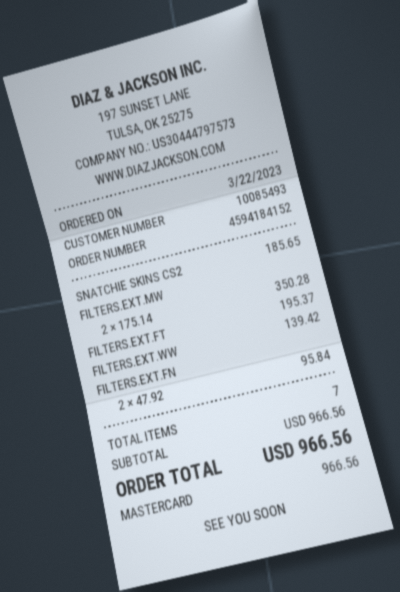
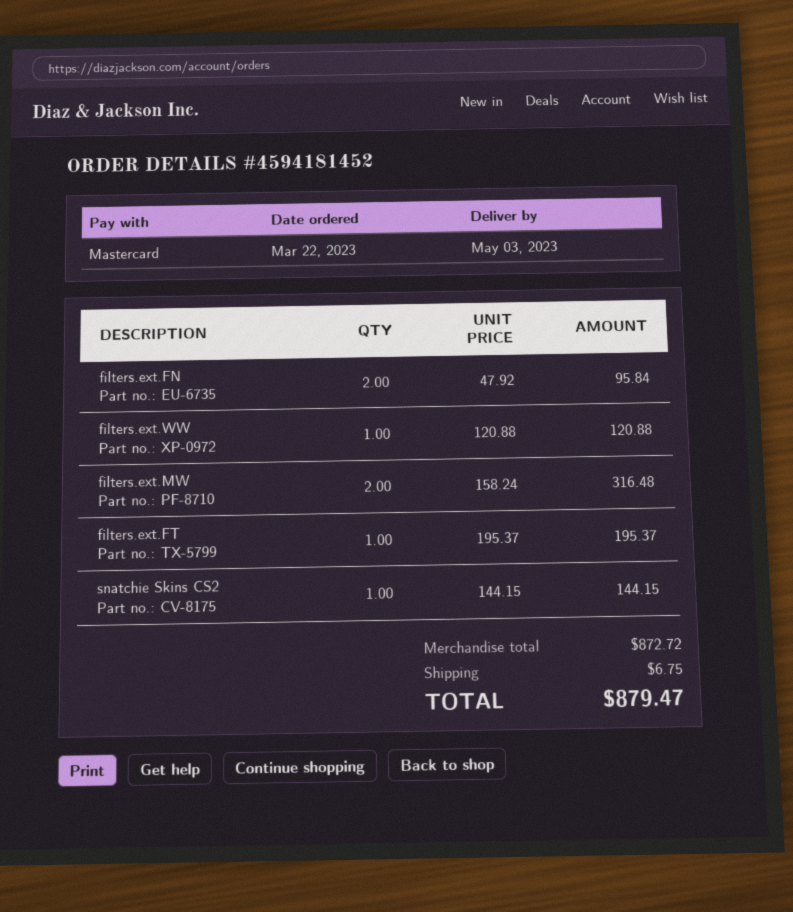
order number: 4594184152 -> 4594181452
SNATCHIE SKINS CS2: 1 x 185.65 = 185.65 -> 1 x 144.15 = 144.15
FILTERS.EXT.MW: 2 x 175.14 = 350.28 -> 2 x 158.24 = 316.48
FILTERS.EXT.WW: 1 x 139.42 = 139.42 -> 1 x 120.88 = 120.88
subtotal: 966.56 -> 872.72
shipping: none -> 6.75
total: 966.56 -> 879.47

